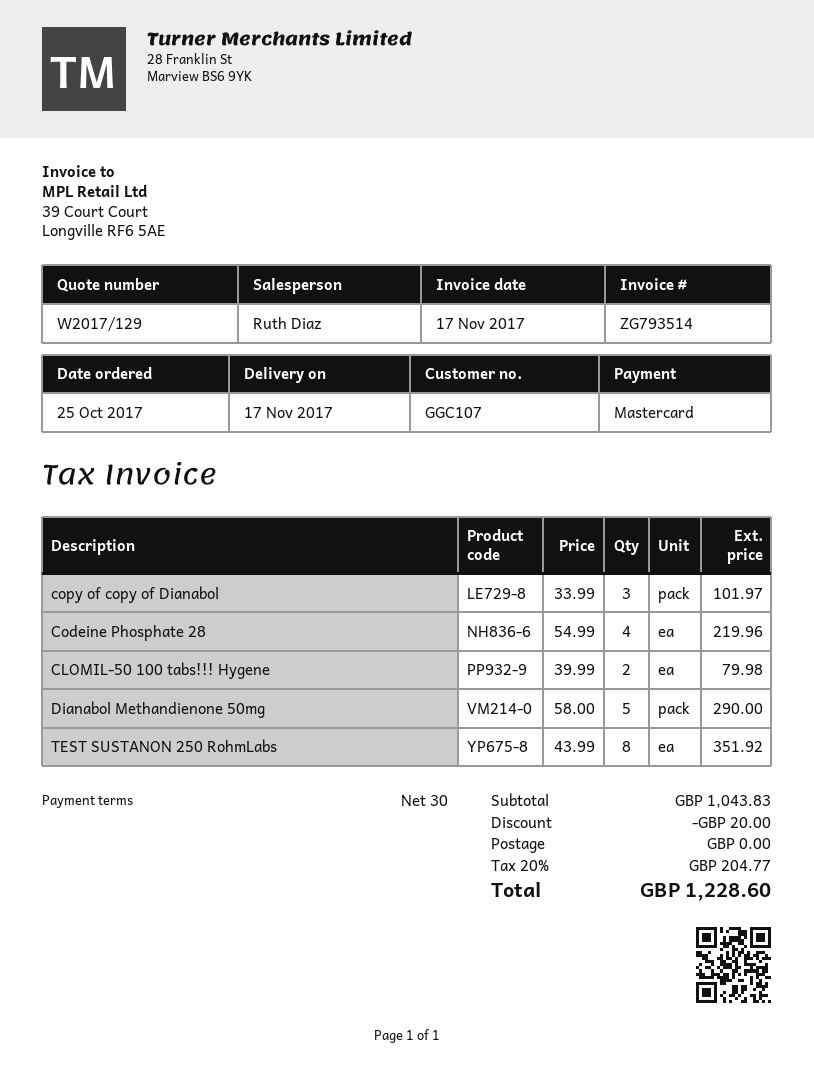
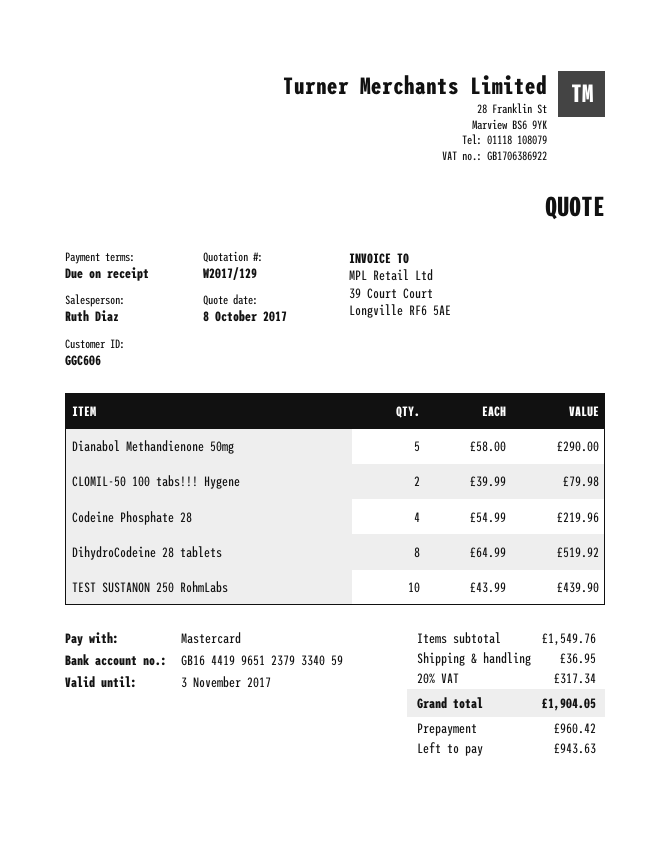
payment terms: 30 days -> on receipt
customer number: GGC107 -> GGC606
copy of copy of Dianabol: 3 x 33.99 = 101.97 -> none
TEST SUSTANON 250 RohmLabs: 8 x 43.99 = 351.92 -> 10 x 43.99 = 439.90
DihydroCodeine 28 tablets: none -> 8 x 64.99 = 519.92
subtotal: 1043.83 -> 1549.76
discount: 20.00 -> none
shipping: 0.00 -> 36.95
tax: 20% = 204.77 -> 20% = 317.34
total: 1228.60 -> 1904.05

